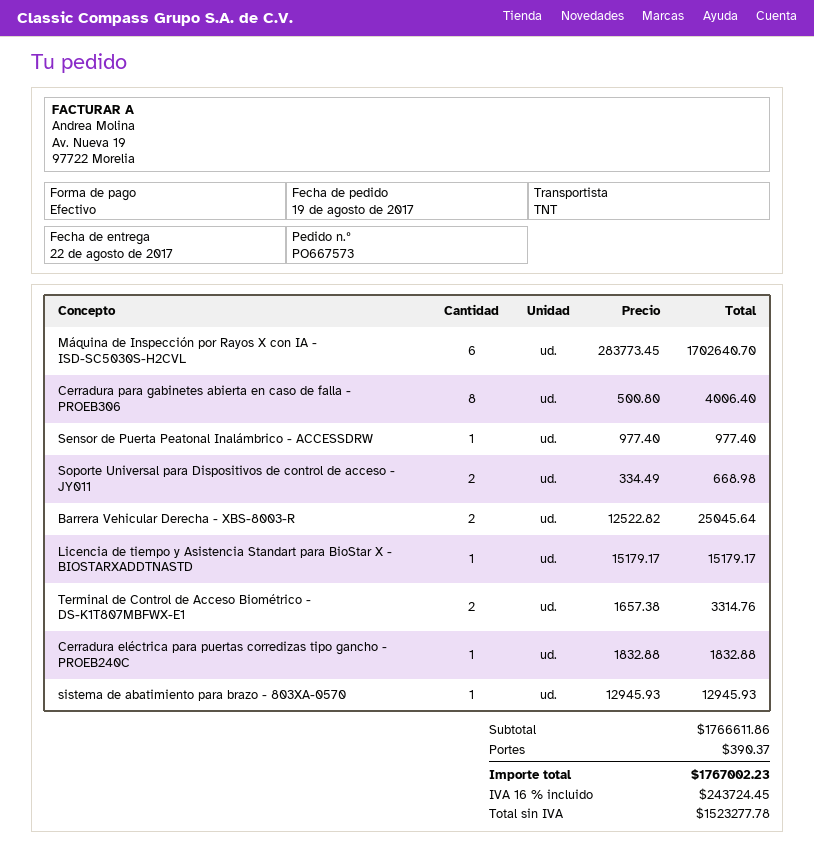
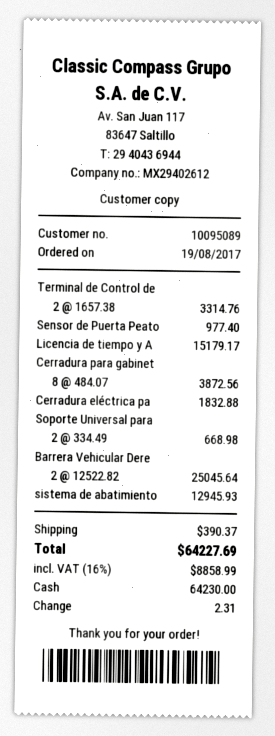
Máquina de Inspección por Rayos X con IA - ISD-SC5030S-H2CVL: 6 x 283773.45 = 1702640.70 -> none
Cerradura para gabinetes abierta en caso de falla - PROEB306: 8 x 500.80 = 4006.40 -> 8 x 484.07 = 3872.56
tax: 16% = 243724.45 -> 16% = 8858.99
total: 1767002.23 -> 64227.69

